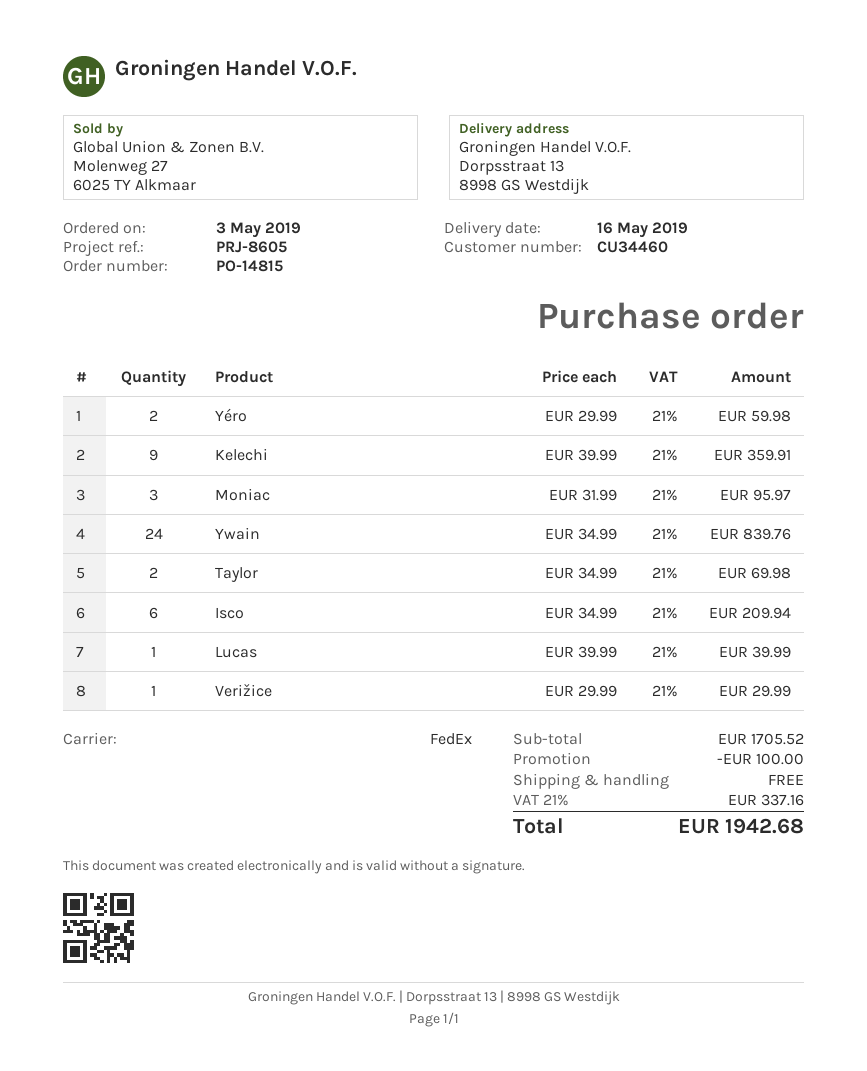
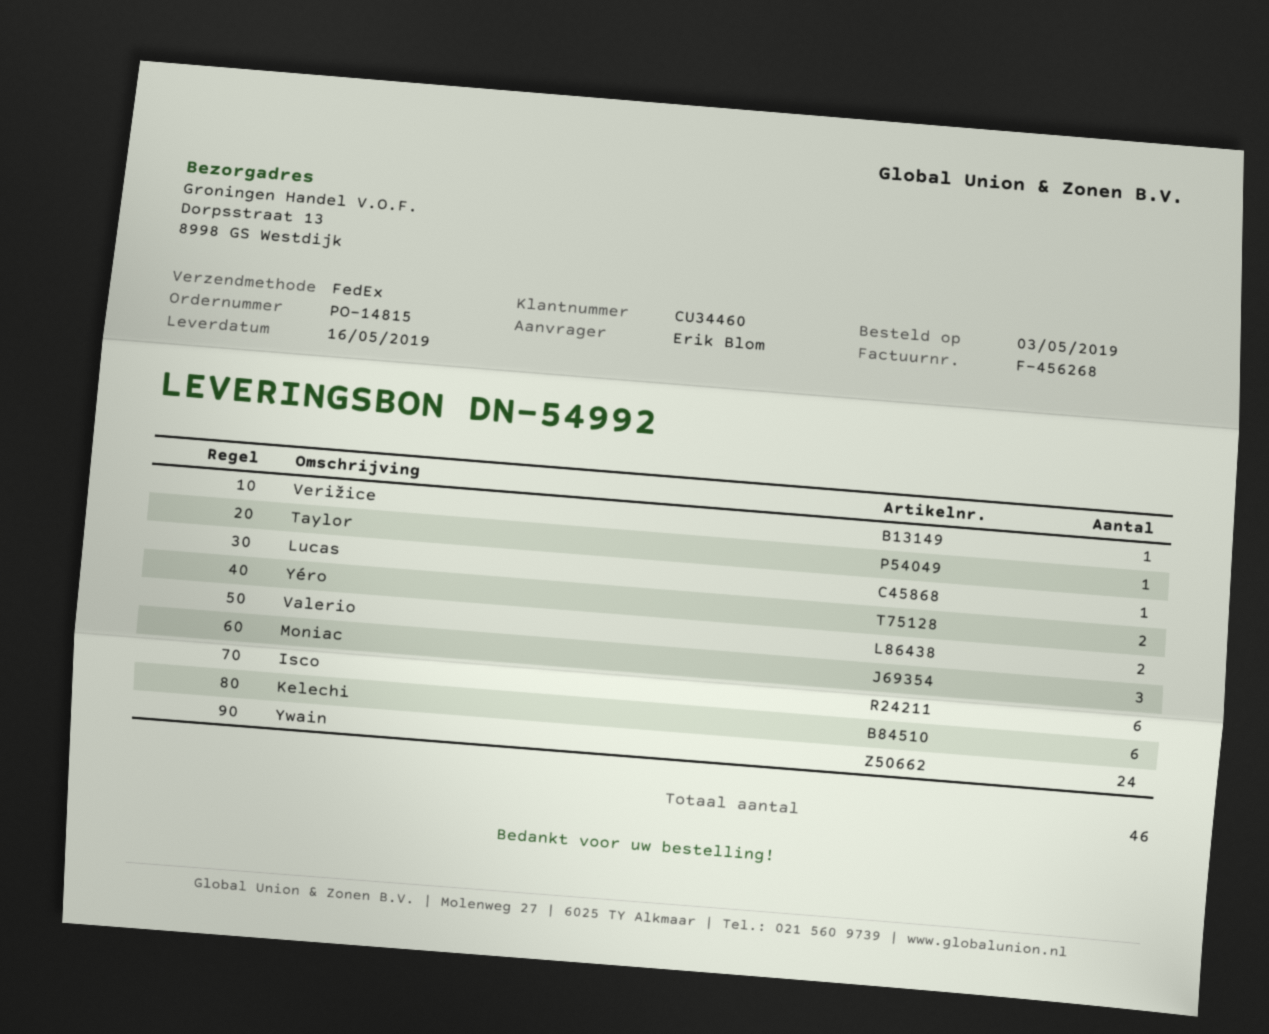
Kelechi: 9 -> 6
Taylor: 2 -> 1
Valerio: none -> 2

